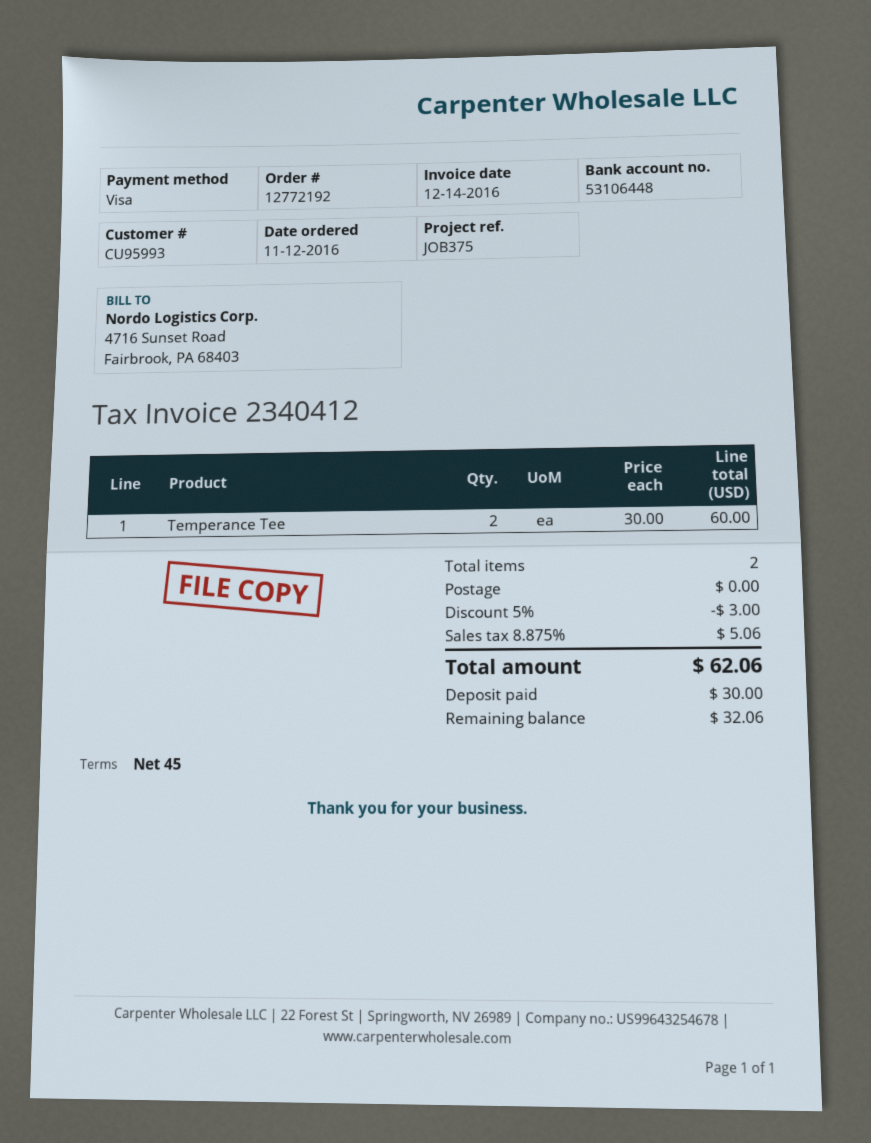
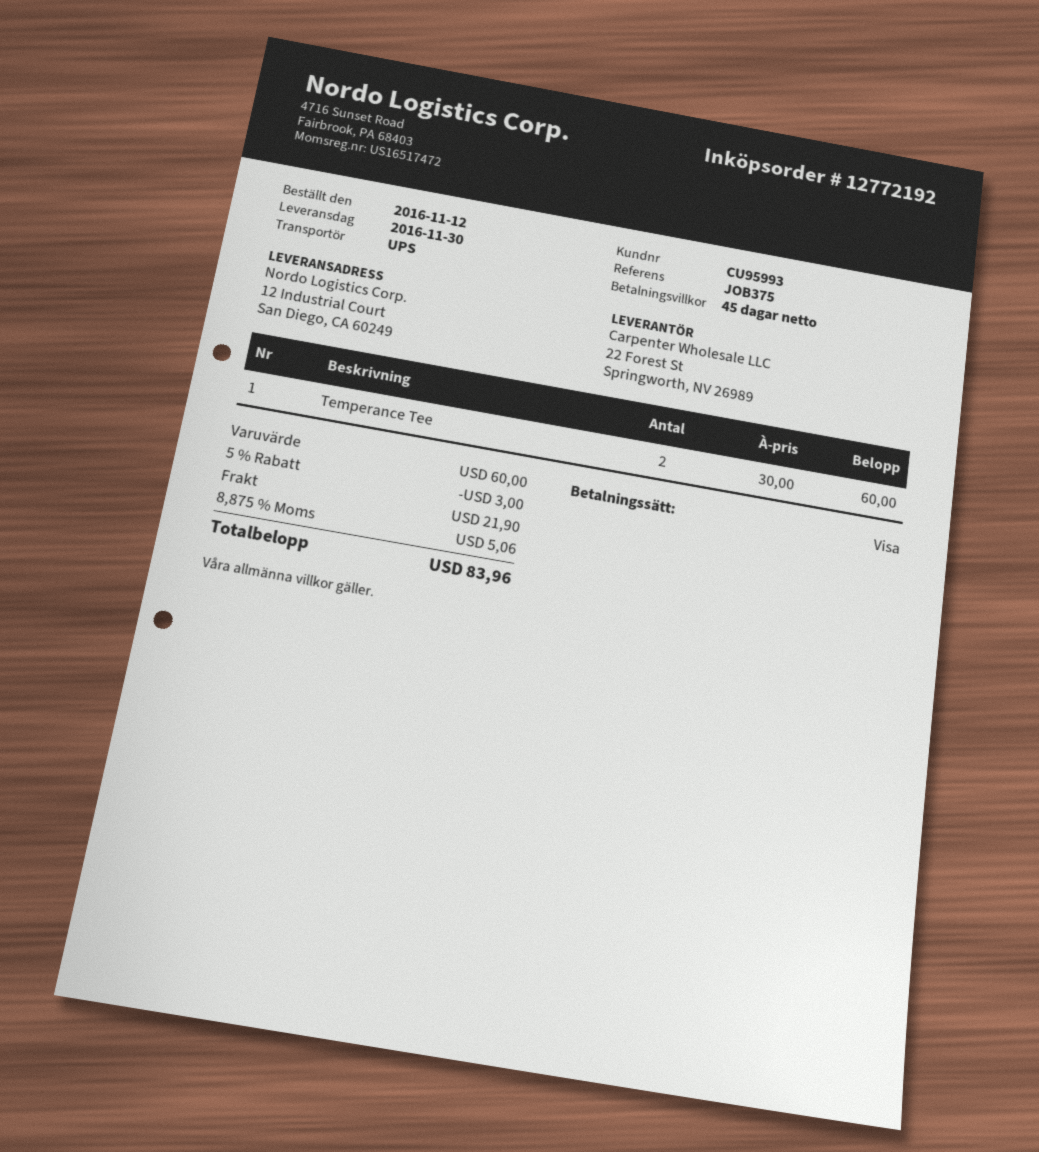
shipping: 0.00 -> 21.90
total: 62.06 -> 83.96

